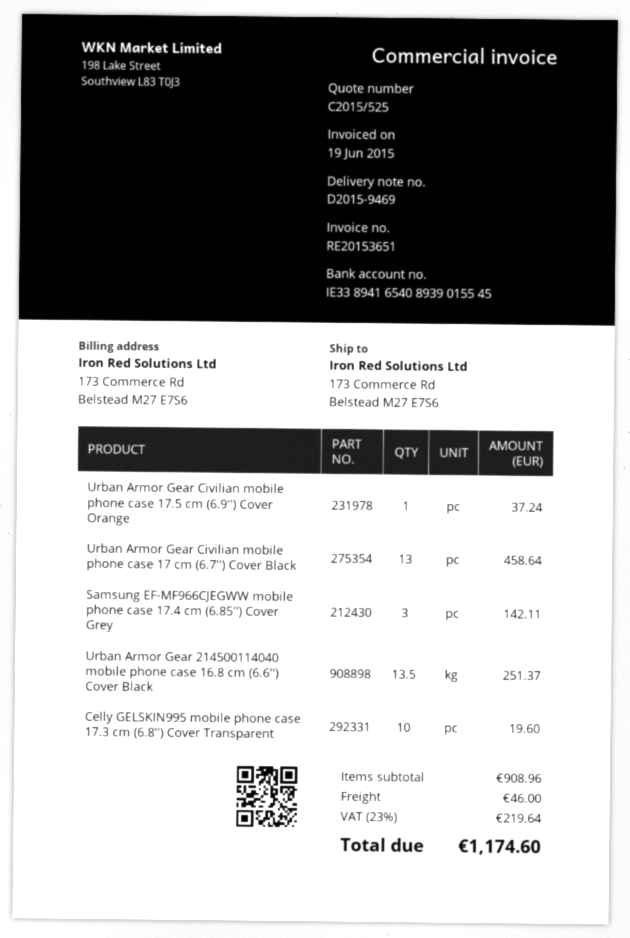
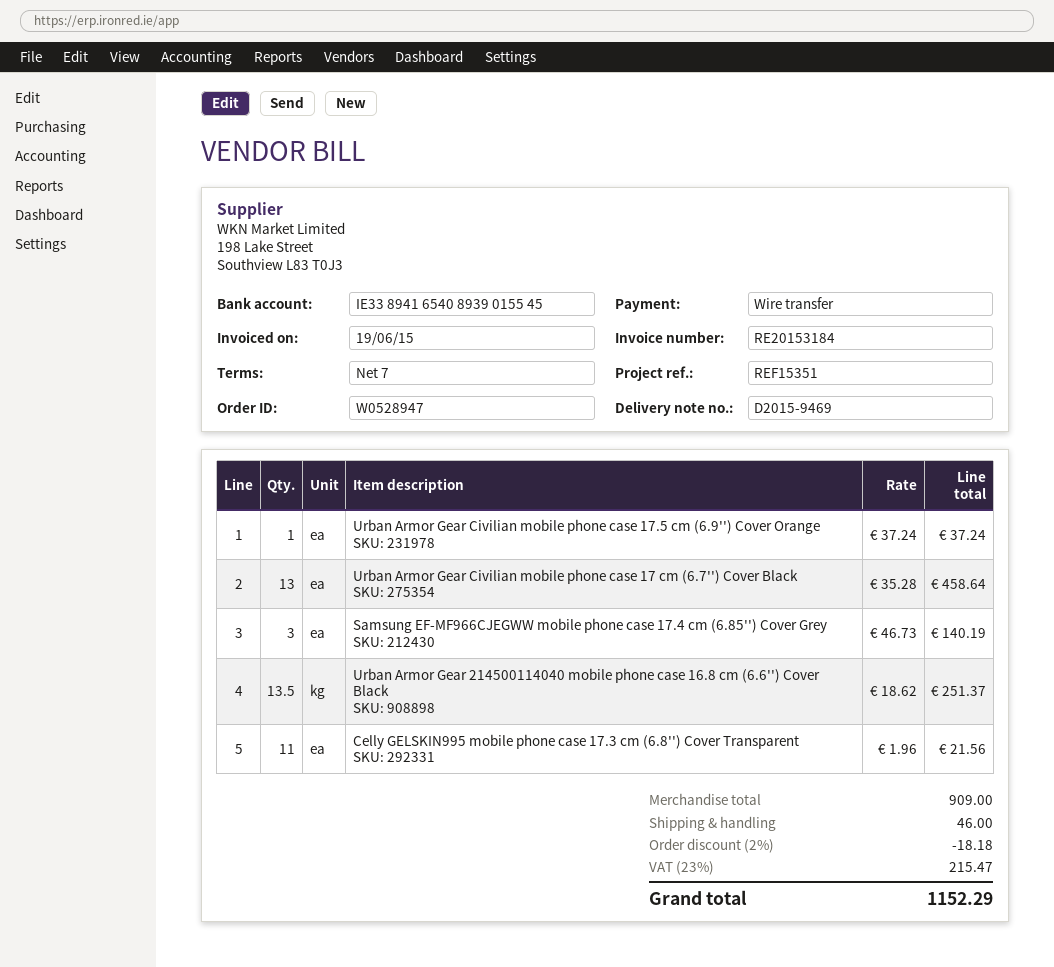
invoice number: RE20153651 -> RE20153184
Samsung EF-MF966CJEGWW mobile phone case 17.4 cm (6.85'') Cover Grey: 3 for 142.11 -> 3 for 140.19
Celly GELSKIN995 mobile phone case 17.3 cm (6.8'') Cover Transparent: 10 for 19.60 -> 11 for 21.56
subtotal: 908.96 -> 909.00
discount: none -> 2% = 18.18
tax: 23% = 219.64 -> 23% = 215.47
total: 1174.60 -> 1152.29

